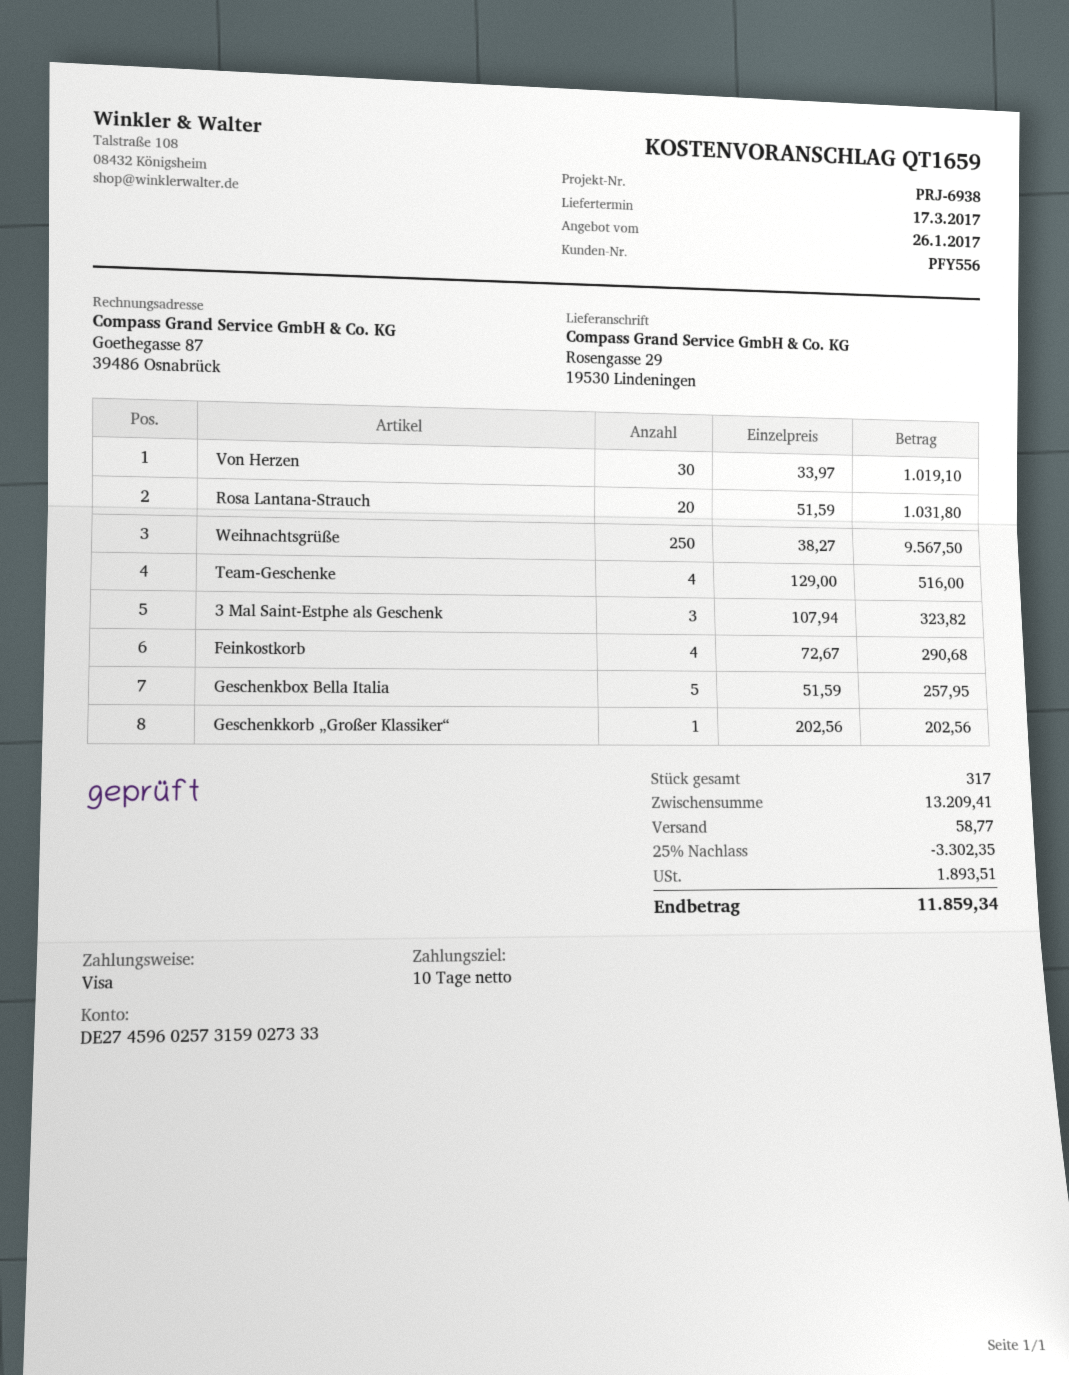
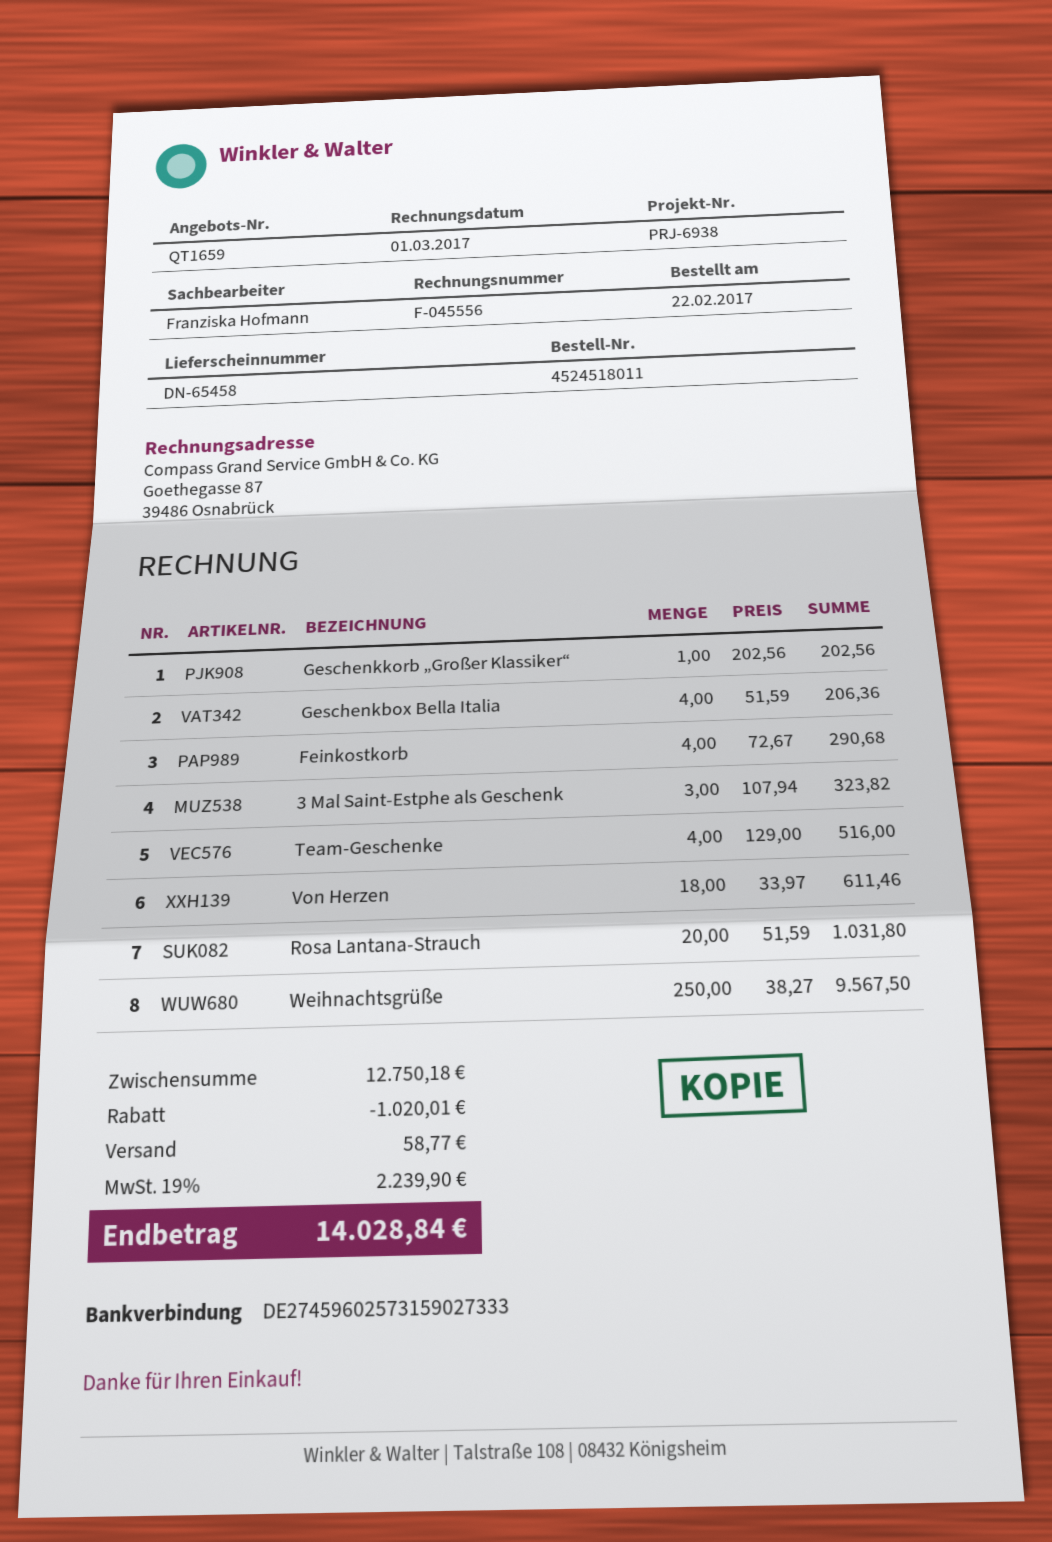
Von Herzen: 30 x 33.97 = 1019.10 -> 18 x 33.97 = 611.46
Geschenkbox Bella Italia: 5 x 51.59 = 257.95 -> 4 x 51.59 = 206.36
subtotal: 13209.41 -> 12750.18
discount: 3302.35 -> 1020.01
tax: 1893.51 -> 2239.90
total: 11859.34 -> 14028.84

